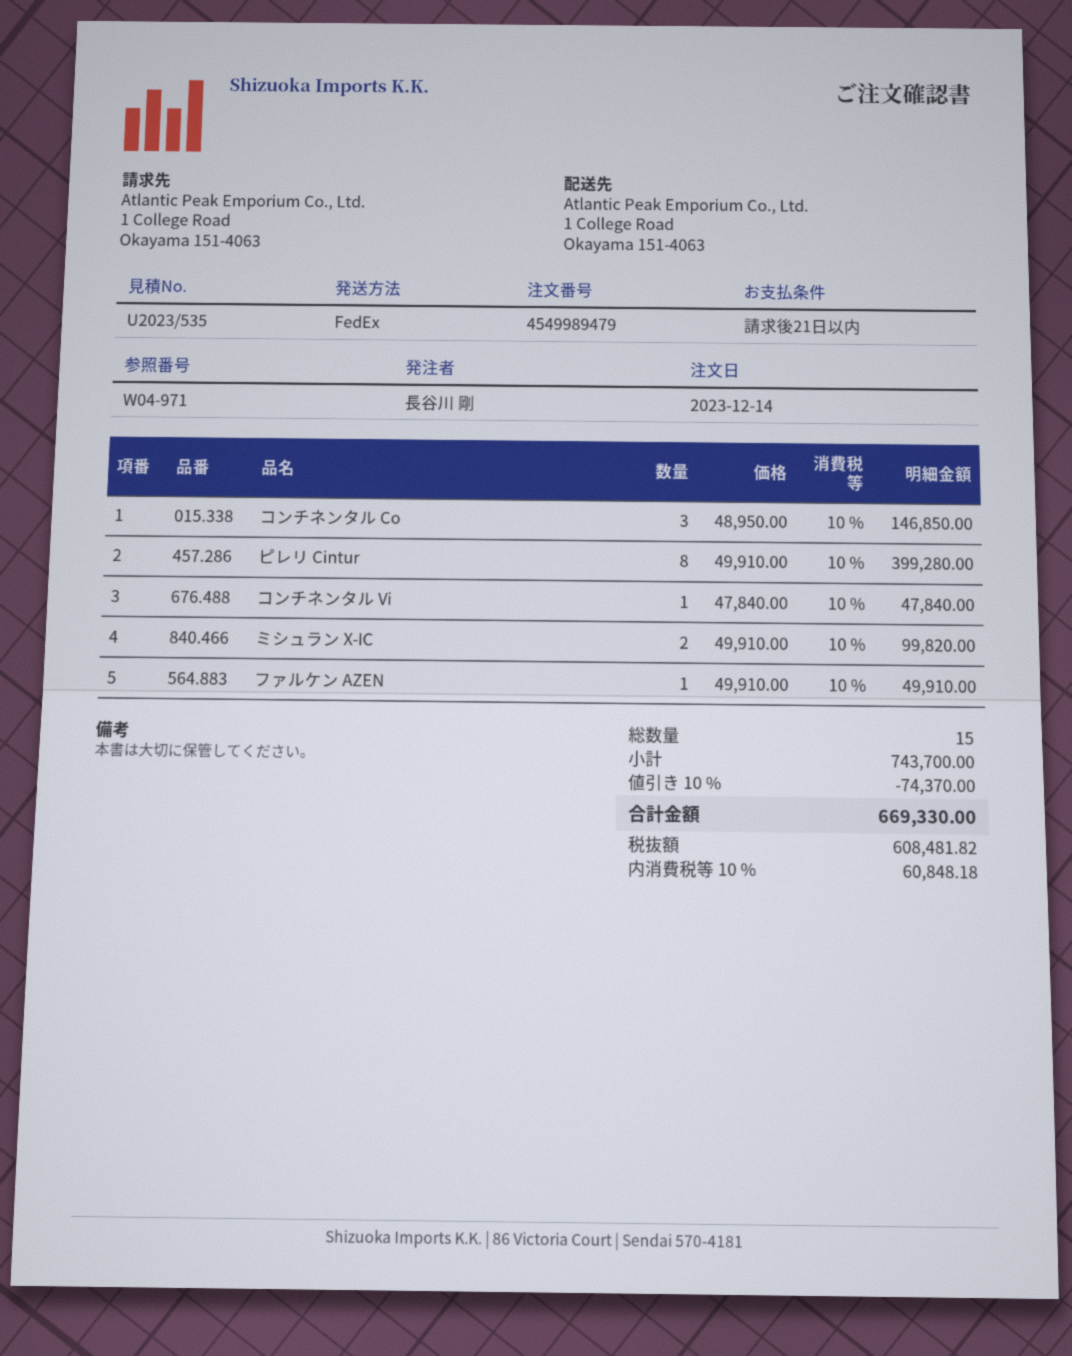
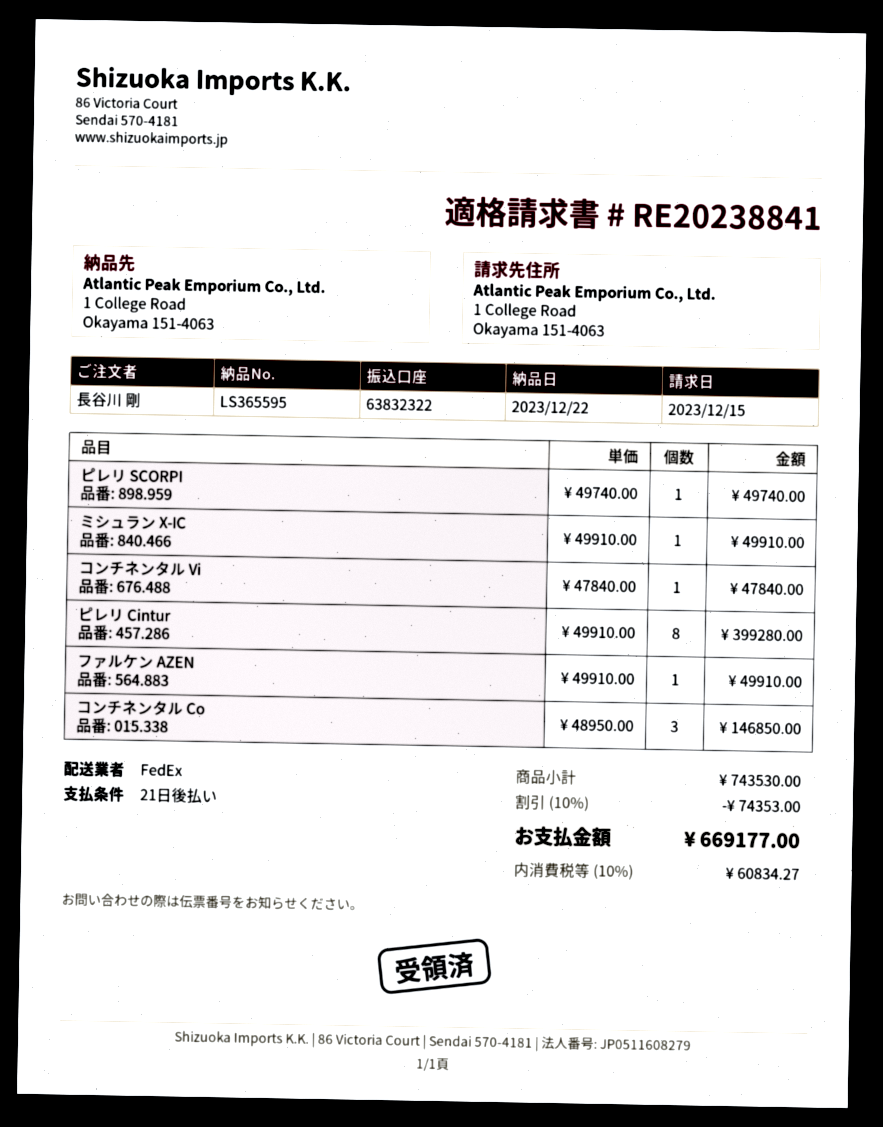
ミシュラン X-IC: 2 x 49910.00 = 99820.00 -> 1 x 49910.00 = 49910.00
ピレリ SCORPI: none -> 1 x 49740.00 = 49740.00
subtotal: 743700.00 -> 743530.00
discount: 10% = 74370.00 -> 10% = 74353.00
tax: 10% = 60848.18 -> 10% = 60834.27
total: 669330.00 -> 669177.00

